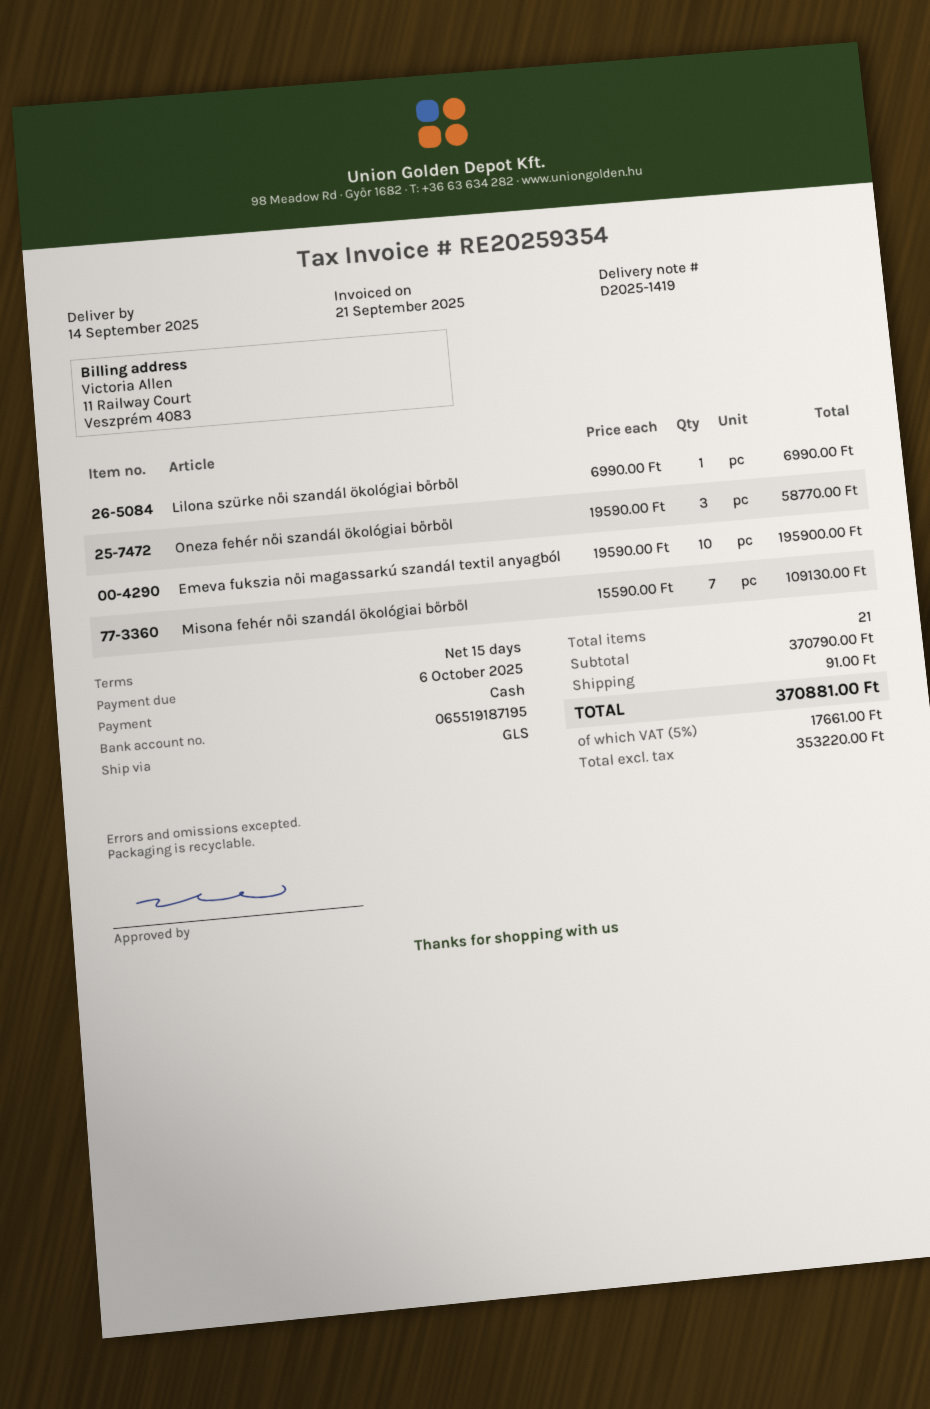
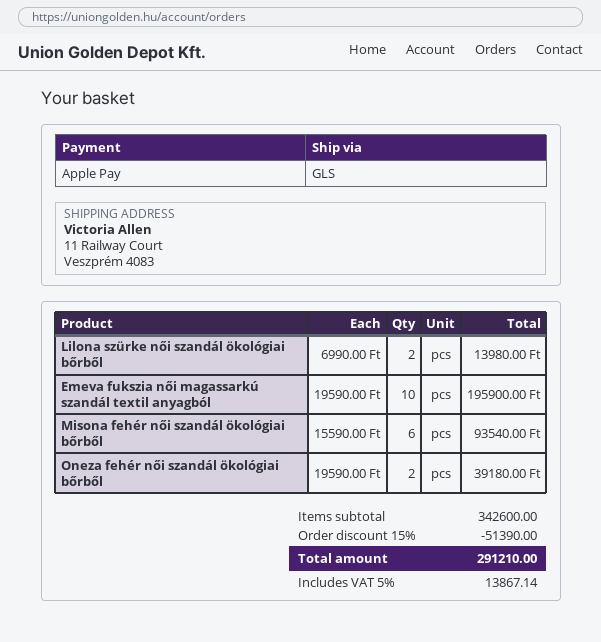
payment method: cash -> Apple Pay
Lilona szürke női szandál ökológiai bőrből: 1 x 6990.00 = 6990.00 -> 2 x 6990.00 = 13980.00
Oneza fehér női szandál ökológiai bőrből: 3 x 19590.00 = 58770.00 -> 2 x 19590.00 = 39180.00
Misona fehér női szandál ökológiai bőrből: 7 x 15590.00 = 109130.00 -> 6 x 15590.00 = 93540.00
subtotal: 370790.00 -> 342600.00
discount: none -> 15% = 51390.00
shipping: 91.00 -> none
tax: 5% = 17661.00 -> 5% = 13867.14
total: 370881.00 -> 291210.00

